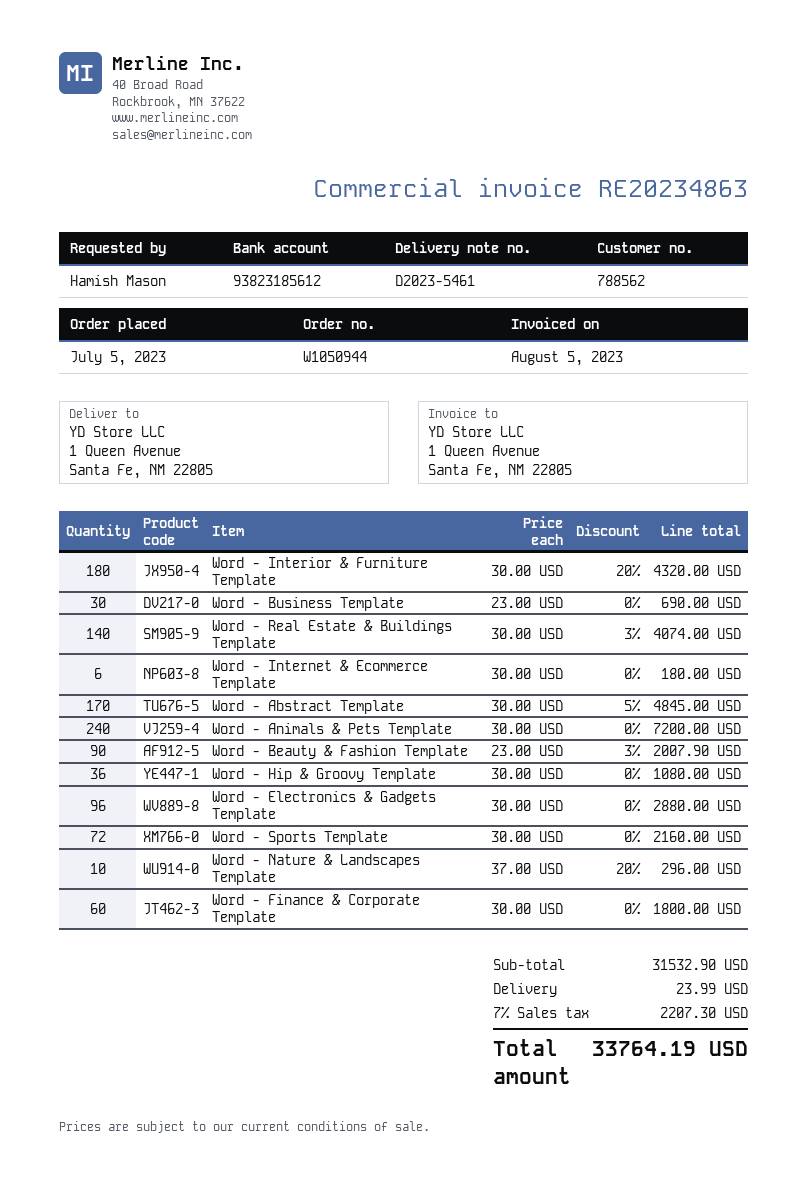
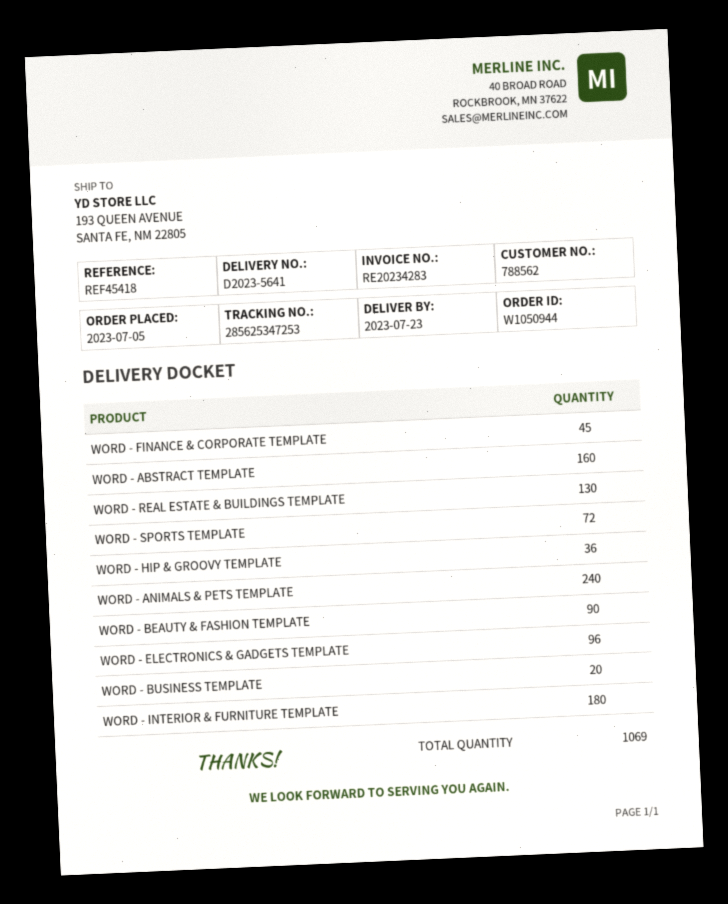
delivery note number: D2023-5461 -> D2023-5641
invoice number: RE20234863 -> RE20234283
ship to: 1 Queen Avenue, Santa Fe, NM 22805 -> 193 QUEEN AVENUE, SANTA FE, NM 22805
Word - Business Template: 30 -> 20
Word - Real Estate & Buildings Template: 140 -> 130
Word - Internet & Ecommerce Template: 6 -> none
Word - Abstract Template: 170 -> 160
Word - Nature & Landscapes Template: 10 -> none
Word - Finance & Corporate Template: 60 -> 45

